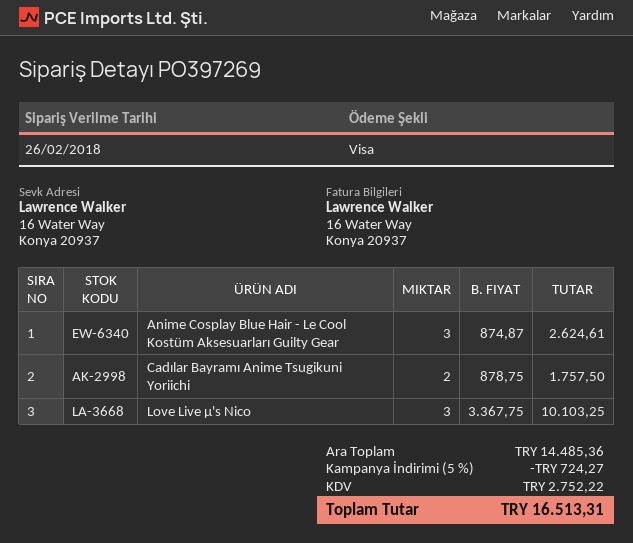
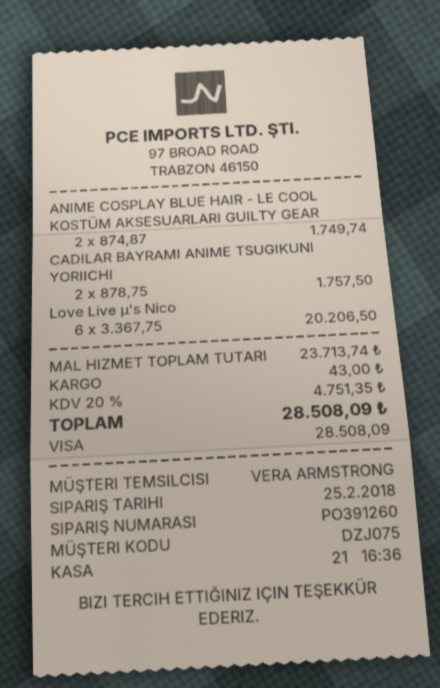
order number: PO397269 -> PO391260
order date: 2018-02-26 -> 2018-02-25
Anime Cosplay Blue Hair - Le Cool Kostüm Aksesuarları Guilty Gear: 3 x 874.87 = 2624.61 -> 2 x 874.87 = 1749.74
Love Live μ's Nico: 3 x 3367.75 = 10103.25 -> 6 x 3367.75 = 20206.50
subtotal: 14485.36 -> 23713.74
discount: 5% = 724.27 -> none
shipping: none -> 43.00
tax: 2752.22 -> 4751.35
total: 16513.31 -> 28508.09

